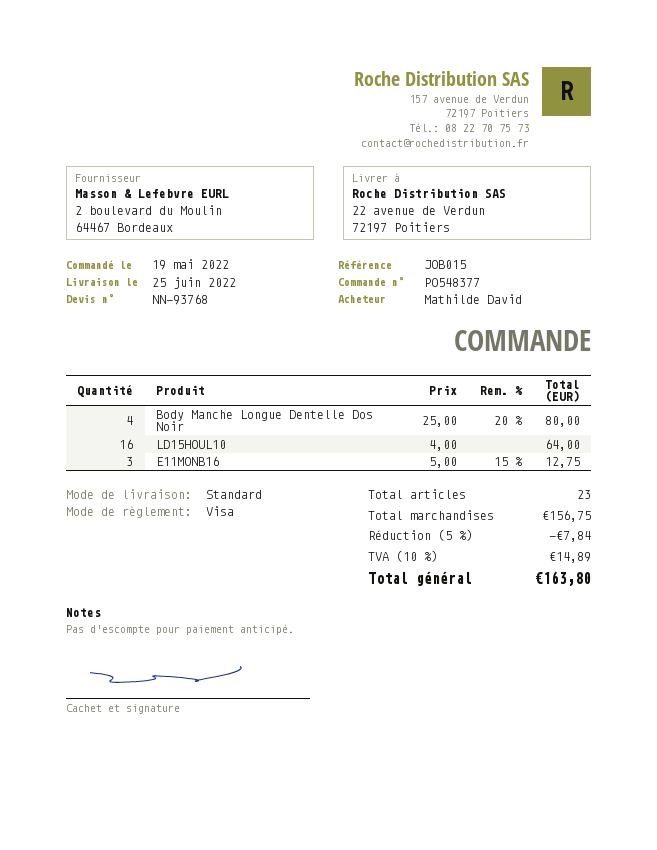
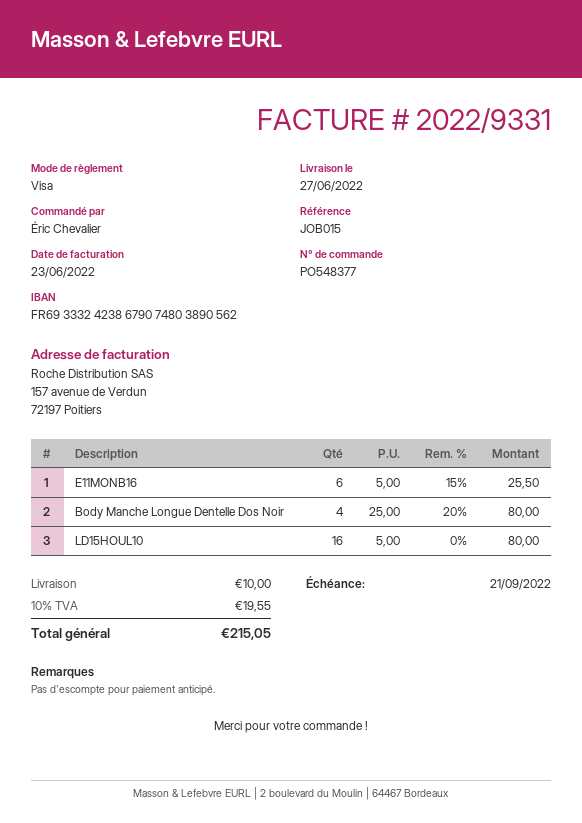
delivery date: 2022-06-25 -> 2022-06-27
ordered by: Mathilde David -> Éric Chevalier
LD15HOUL10: 16 x 4.00 = 64.00 -> 16 x 5.00 = 80.00
E11MONB16: 3 x 5.00 - 15% = 12.75 -> 6 x 5.00 - 15% = 25.50
discount: 5% = 7.84 -> none
shipping: none -> 10.00
tax: 10% = 14.89 -> 10% = 19.55
total: 163.80 -> 215.05

